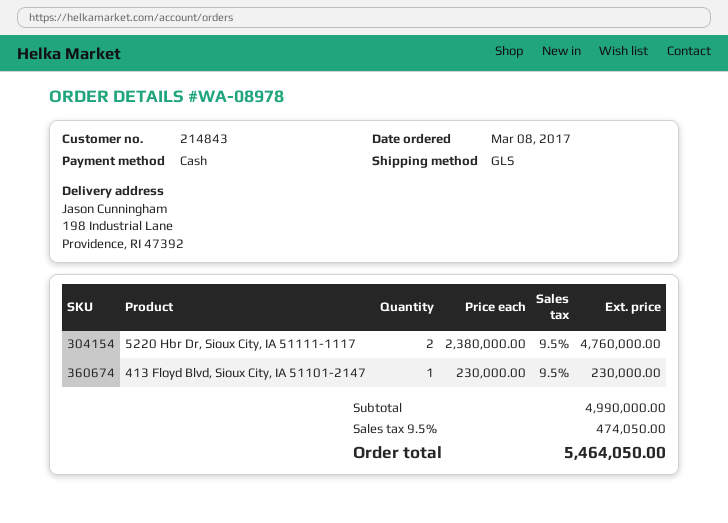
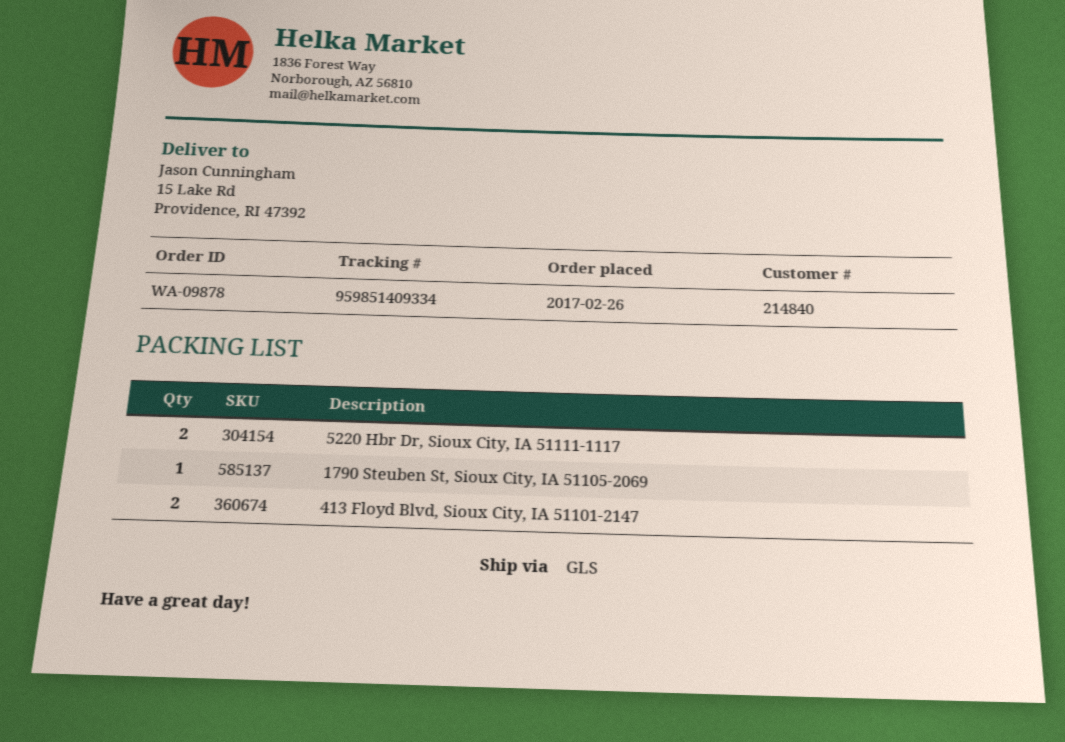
order number: WA-08978 -> WA-09878
order date: 2017-03-08 -> 2017-02-26
customer number: 214843 -> 214840
ship to: 198 Industrial Lane, Providence, RI 47392 -> 15 Lake Rd, Providence, RI 47392
413 Floyd Blvd, Sioux City, IA 51101-2147: 1 -> 2
1790 Steuben St, Sioux City, IA 51105-2069: none -> 1

